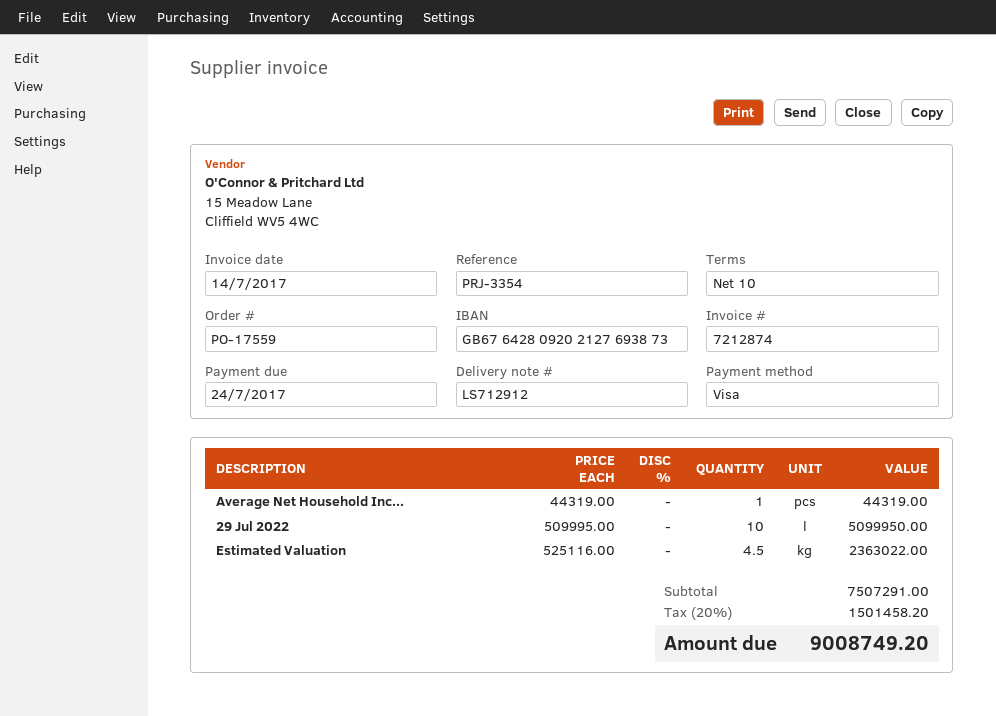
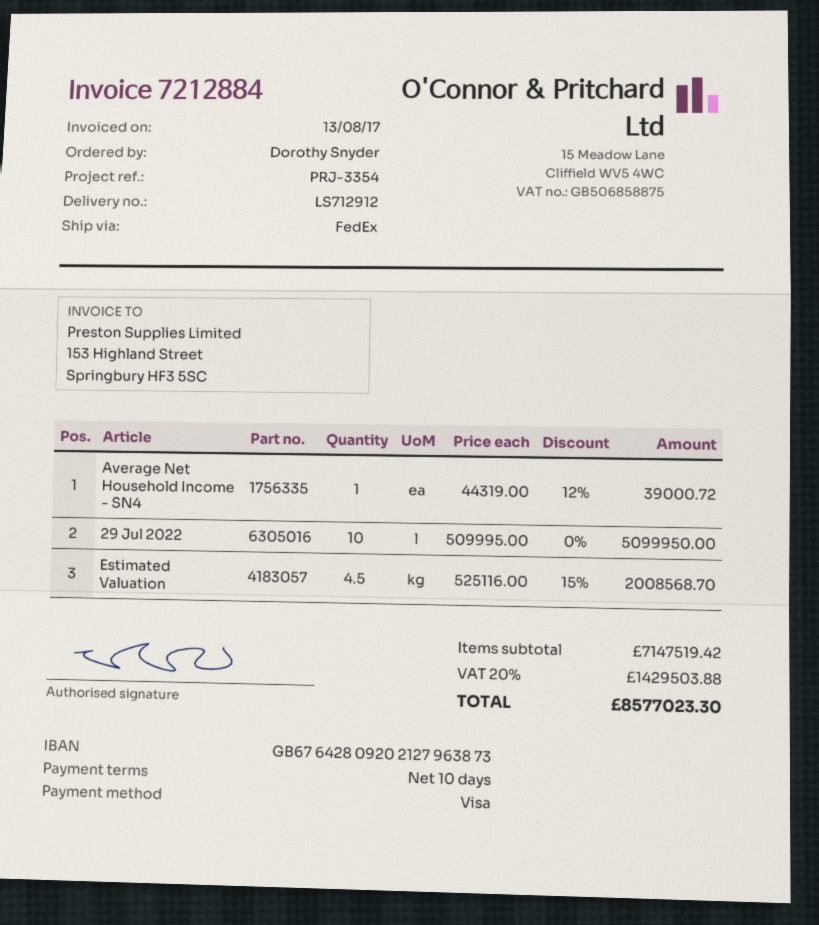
invoice number: 7212874 -> 7212884
invoice date: 2017-07-14 -> 2017-08-13
bank account: GB67642809202127693873 -> GB67642809202127963873
Average Net Household Inc...: 1 x 44319.00 = 44319.00 -> 1 x 44319.00 - 12% = 39000.72
Estimated Valuation: 4.5 x 525116.00 = 2363022.00 -> 4.5 x 525116.00 - 15% = 2008568.70
subtotal: 7507291.00 -> 7147519.42
tax: 20% = 1501458.20 -> 20% = 1429503.88
total: 9008749.20 -> 8577023.30

